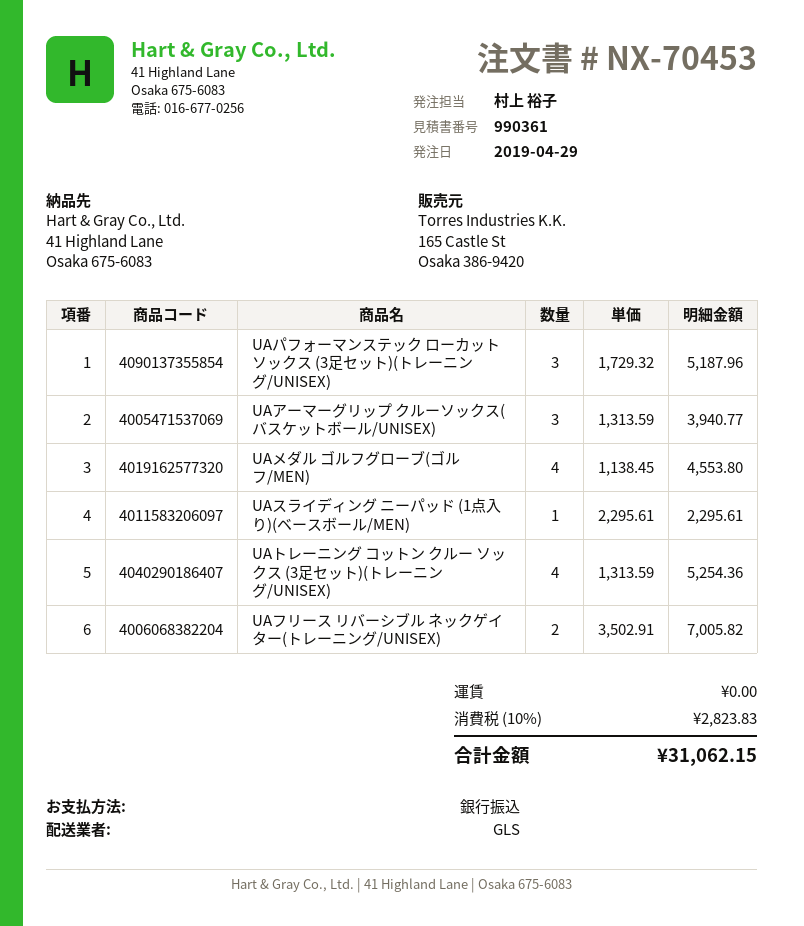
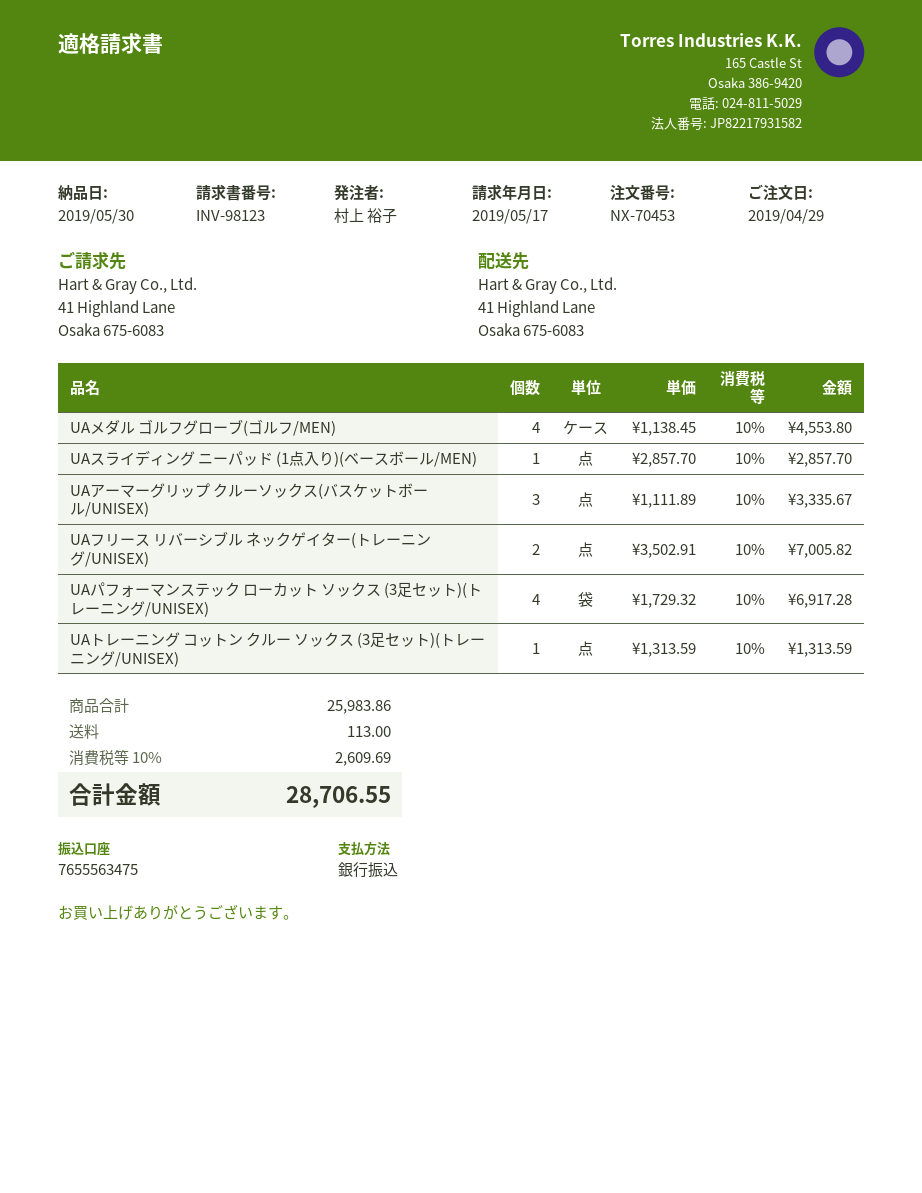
UAパフォーマンステック ローカット ソックス (3足セット)(トレーニング/UNISEX): 3 x 1729.32 = 5187.96 -> 4 x 1729.32 = 6917.28
UAアーマーグリップ クルーソックス(バスケットボール/UNISEX): 3 x 1313.59 = 3940.77 -> 3 x 1111.89 = 3335.67
UAスライディング ニーパッド (1点入り)(ベースボール/MEN): 1 x 2295.61 = 2295.61 -> 1 x 2857.70 = 2857.70
UAトレーニング コットン クルー ソックス (3足セット)(トレーニング/UNISEX): 4 x 1313.59 = 5254.36 -> 1 x 1313.59 = 1313.59
shipping: 0.00 -> 113.00
tax: 10% = 2823.83 -> 10% = 2609.69
total: 31062.15 -> 28706.55

